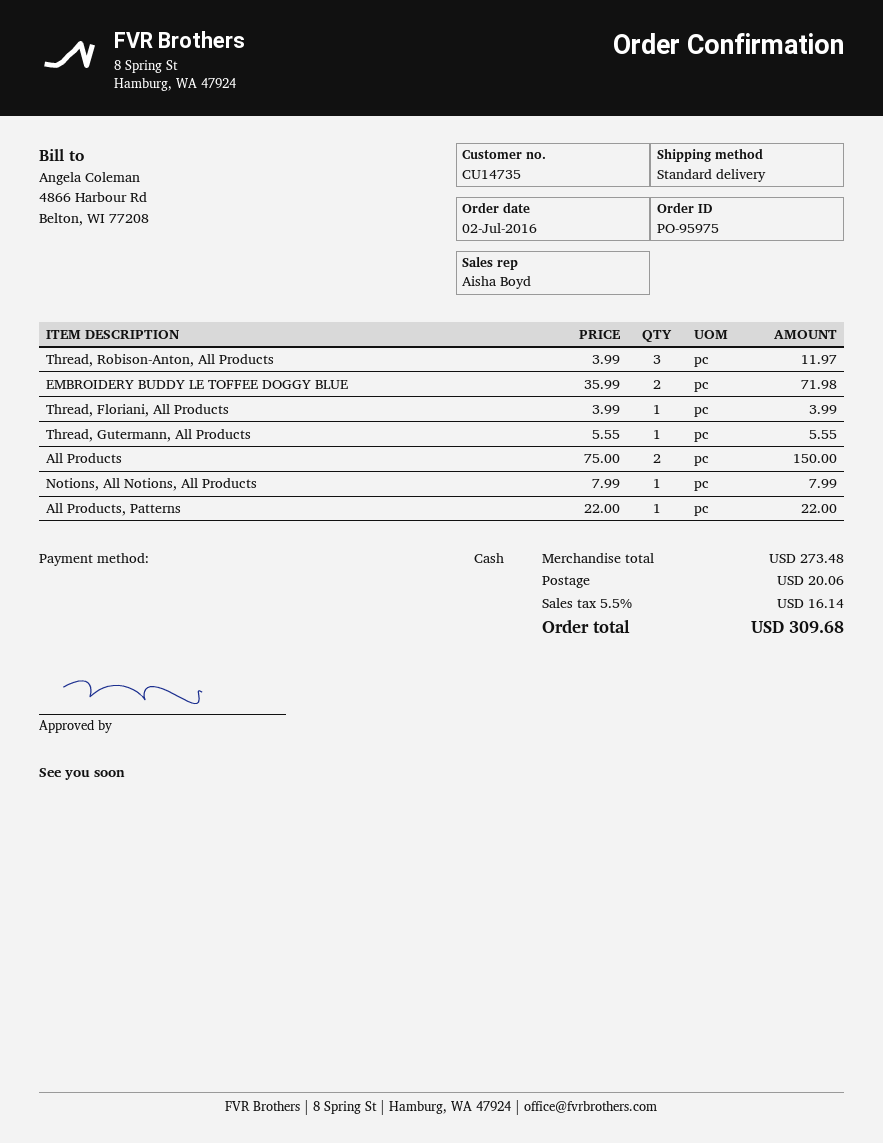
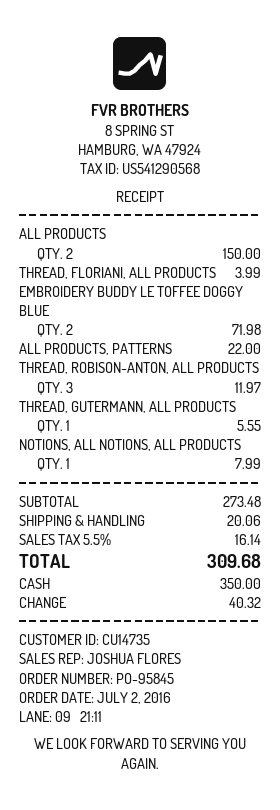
order number: PO-95975 -> PO-95845
sales rep: Aisha Boyd -> JOSHUA FLORES

